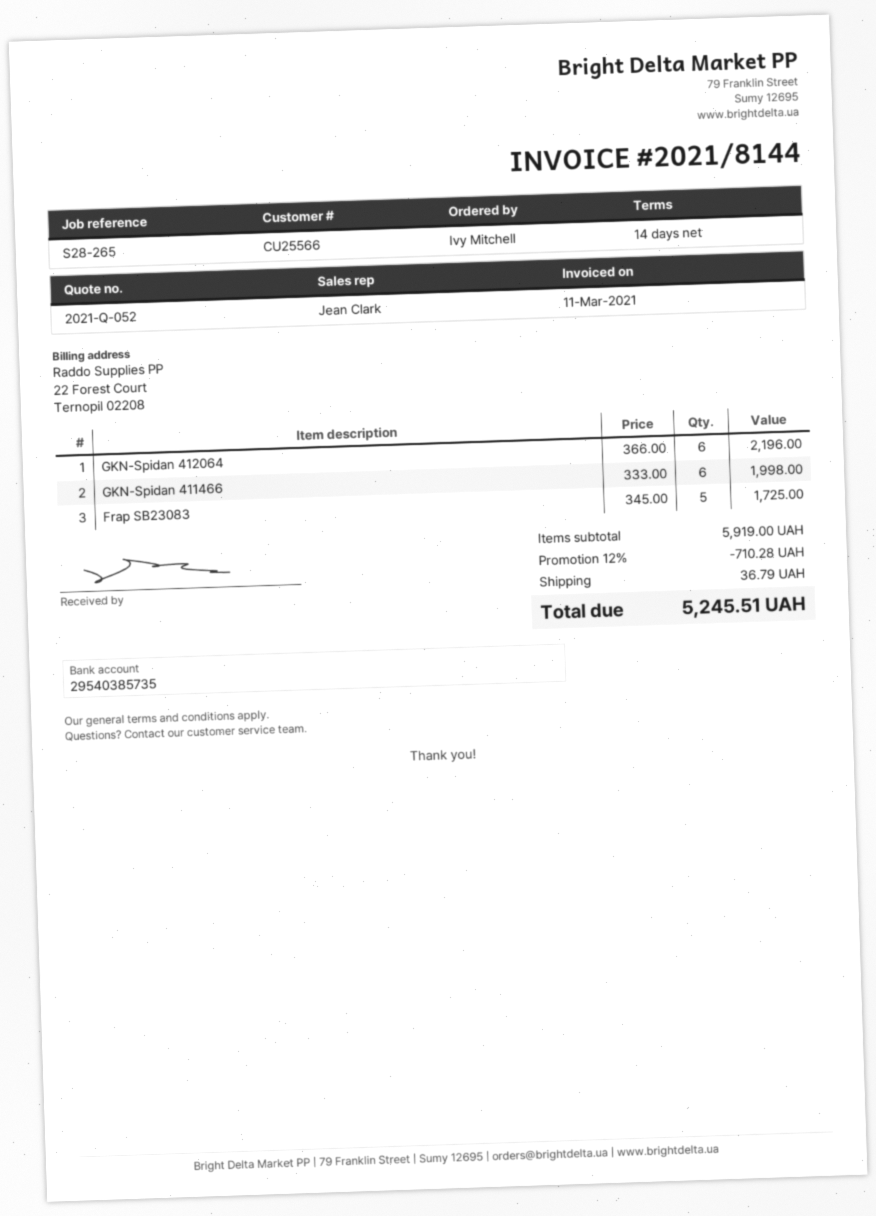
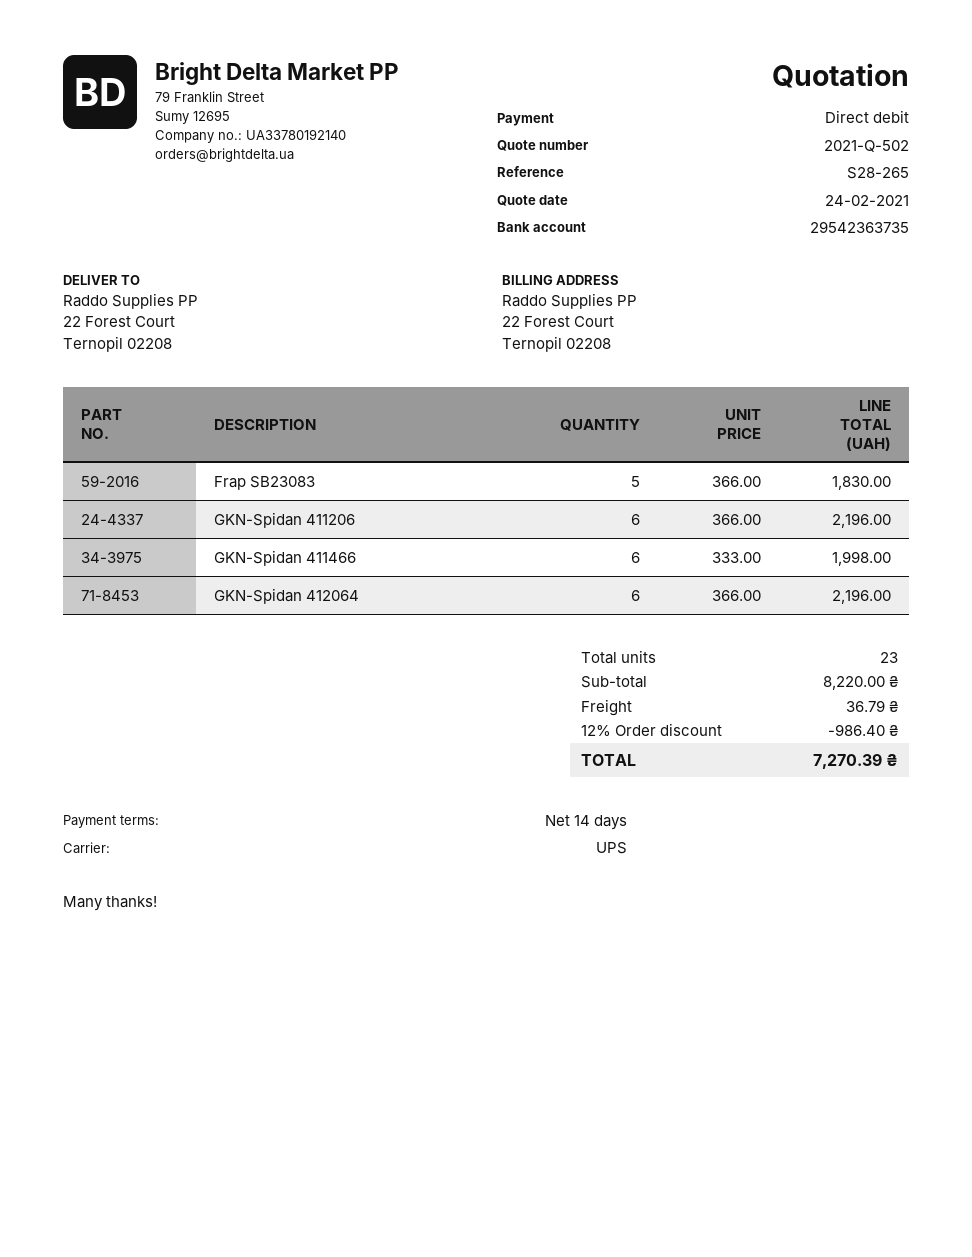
quote number: 2021-Q-052 -> 2021-Q-502
bank account: 29540385735 -> 29542363735
Frap SB23083: 5 x 345.00 = 1725.00 -> 5 x 366.00 = 1830.00
GKN-Spidan 411206: none -> 6 x 366.00 = 2196.00
subtotal: 5919.00 -> 8220.00
discount: 12% = 710.28 -> 12% = 986.40
total: 5245.51 -> 7270.39

